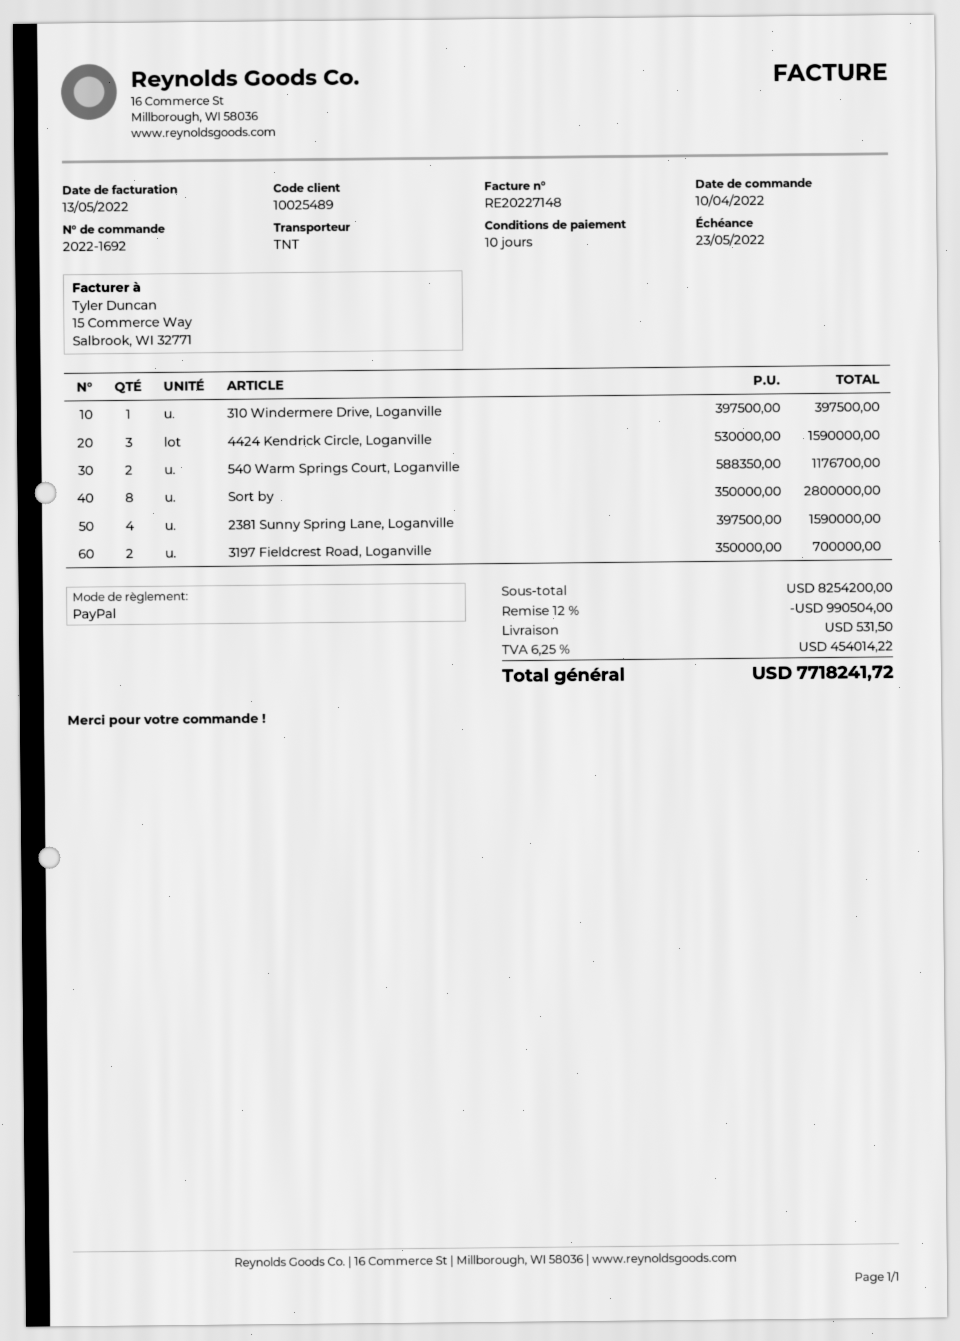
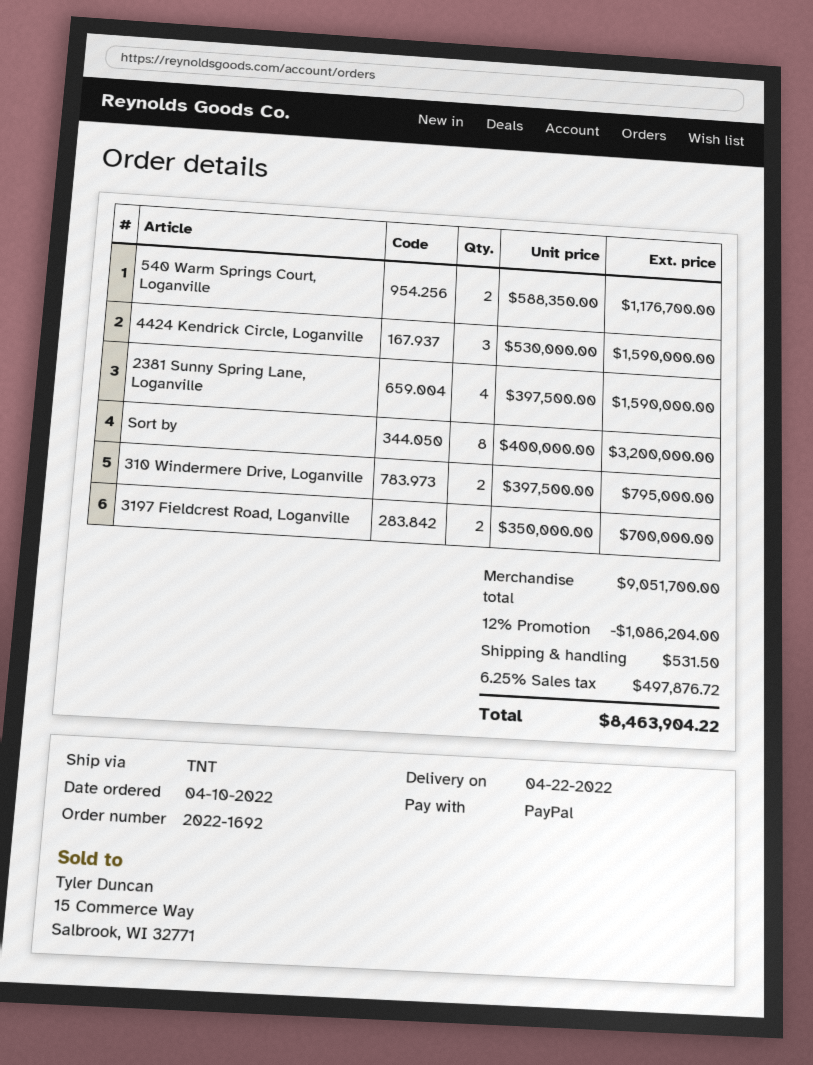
310 Windermere Drive, Loganville: 1 x 397500.00 = 397500.00 -> 2 x 397500.00 = 795000.00
Sort by: 8 x 350000.00 = 2800000.00 -> 8 x 400000.00 = 3200000.00
subtotal: 8254200.00 -> 9051700.00
discount: 12% = 990504.00 -> 12% = 1086204.00
tax: 6.25% = 454014.22 -> 6.25% = 497876.72
total: 7718241.72 -> 8463904.22

